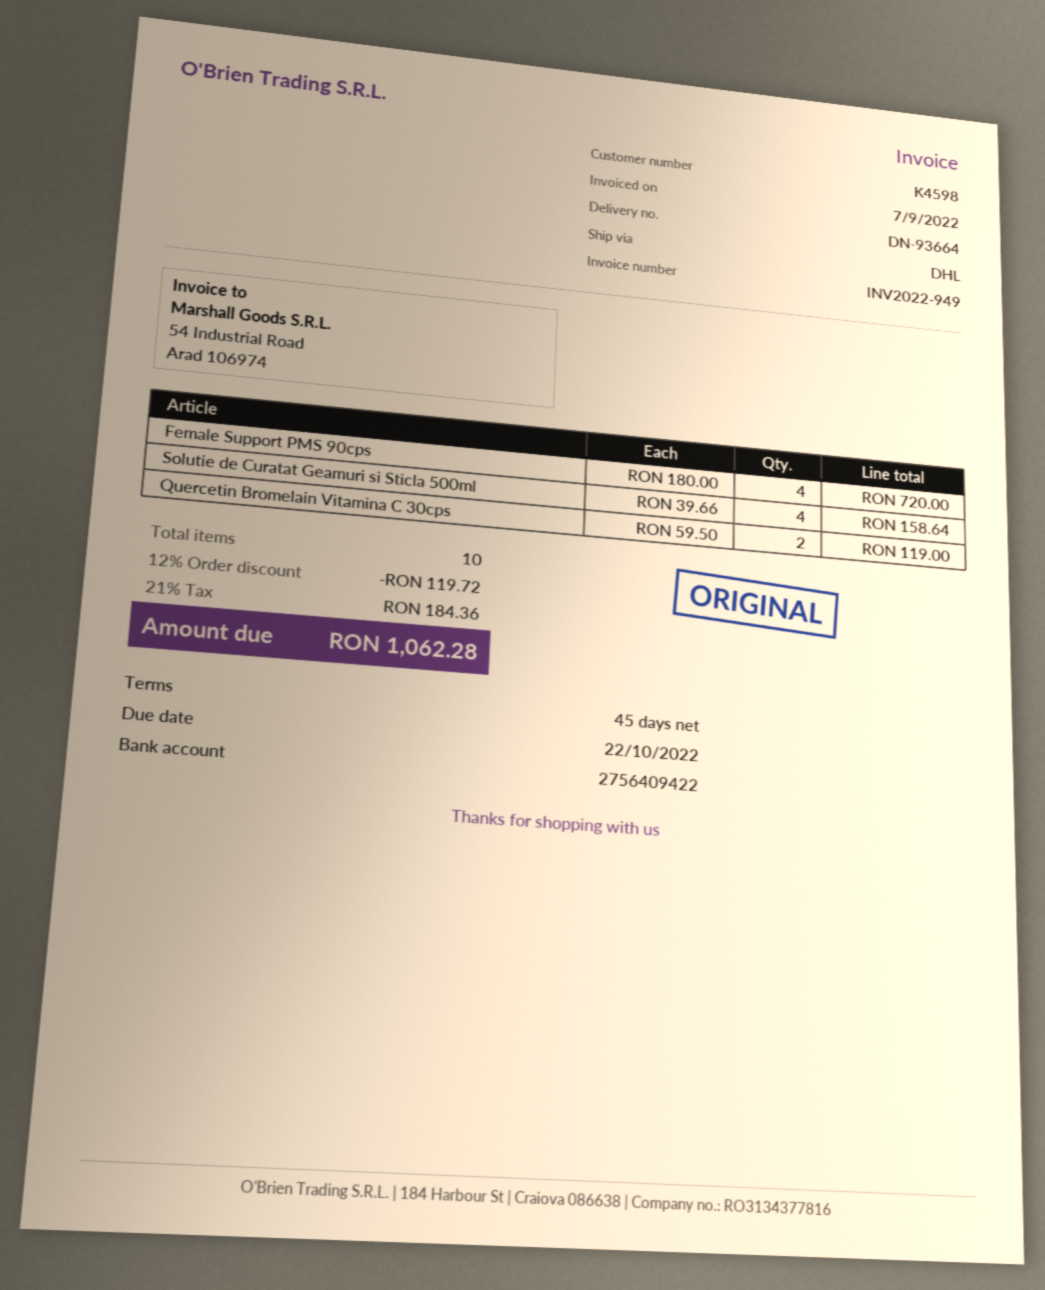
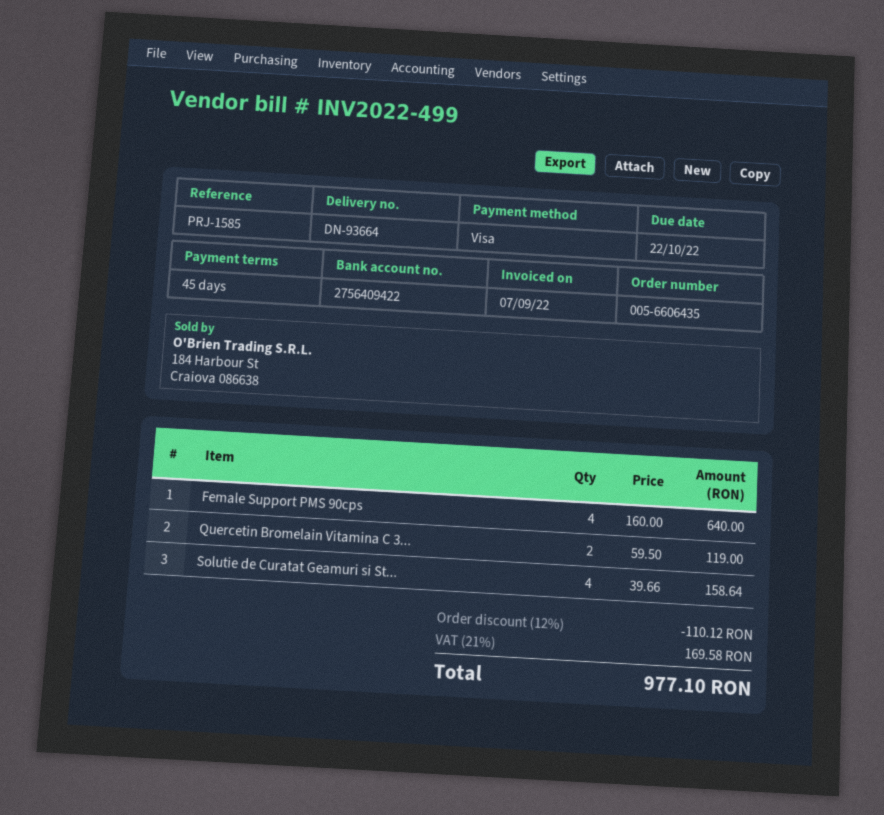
invoice number: INV2022-949 -> INV2022-499
Female Support PMS 90cps: 4 x 180.00 = 720.00 -> 4 x 160.00 = 640.00
discount: 12% = 119.72 -> 12% = 110.12
tax: 21% = 184.36 -> 21% = 169.58
total: 1062.28 -> 977.10

